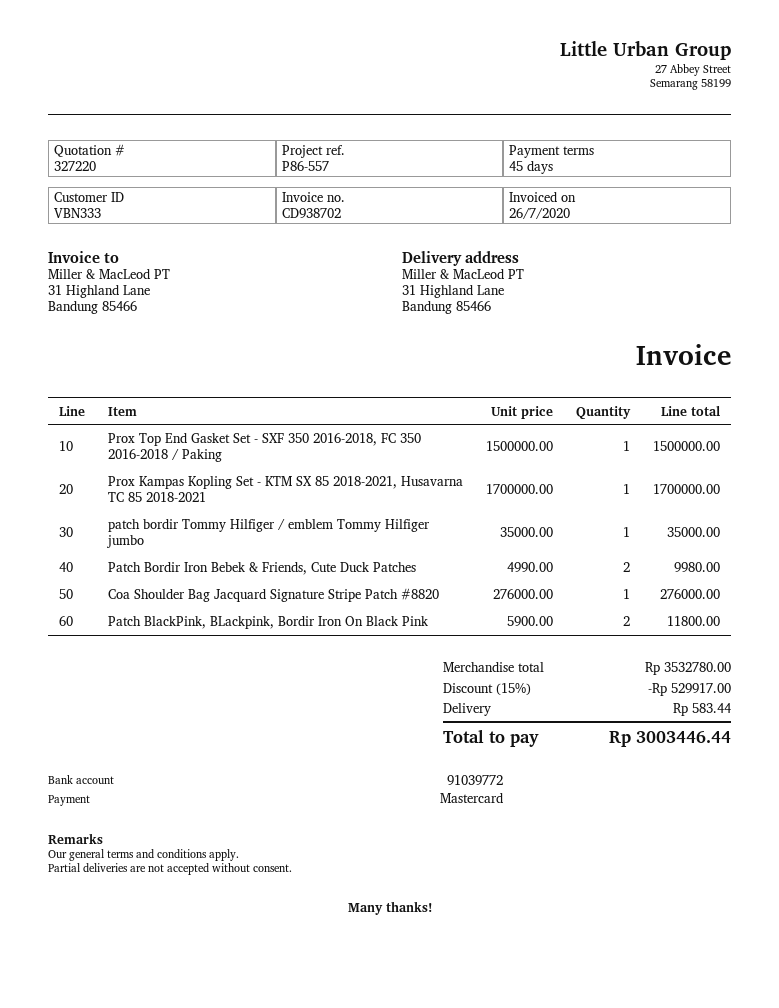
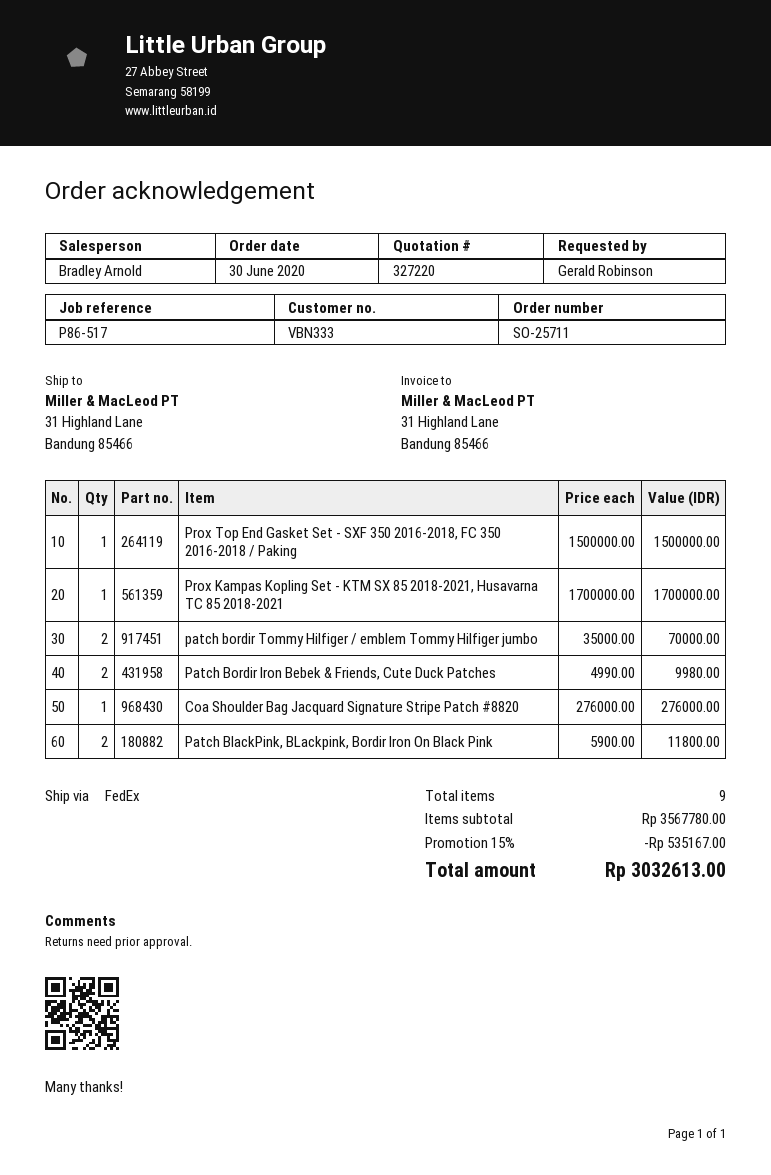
reference: P86-557 -> P86-517
patch bordir Tommy Hilfiger / emblem Tommy Hilfiger jumbo: 1 x 35000.00 = 35000.00 -> 2 x 35000.00 = 70000.00
subtotal: 3532780.00 -> 3567780.00
discount: 15% = 529917.00 -> 15% = 535167.00
shipping: 583.44 -> none
total: 3003446.44 -> 3032613.00

